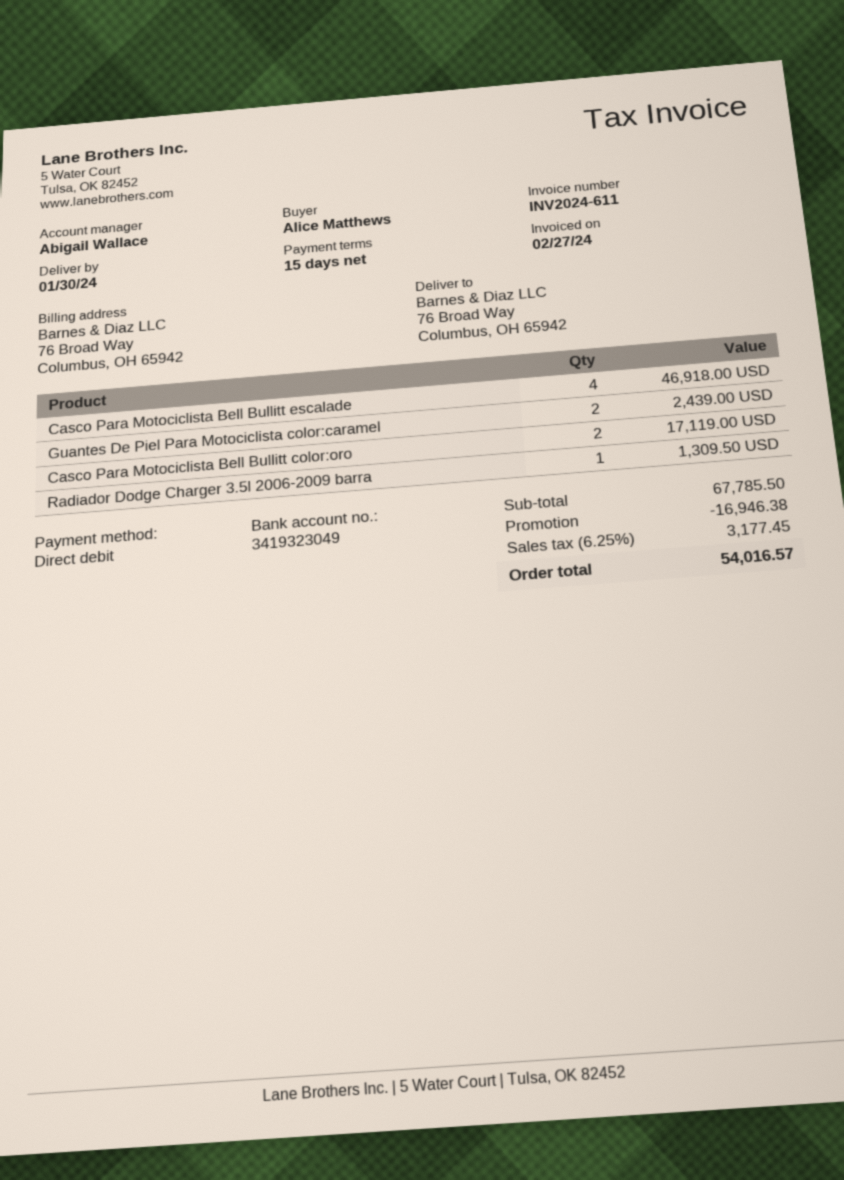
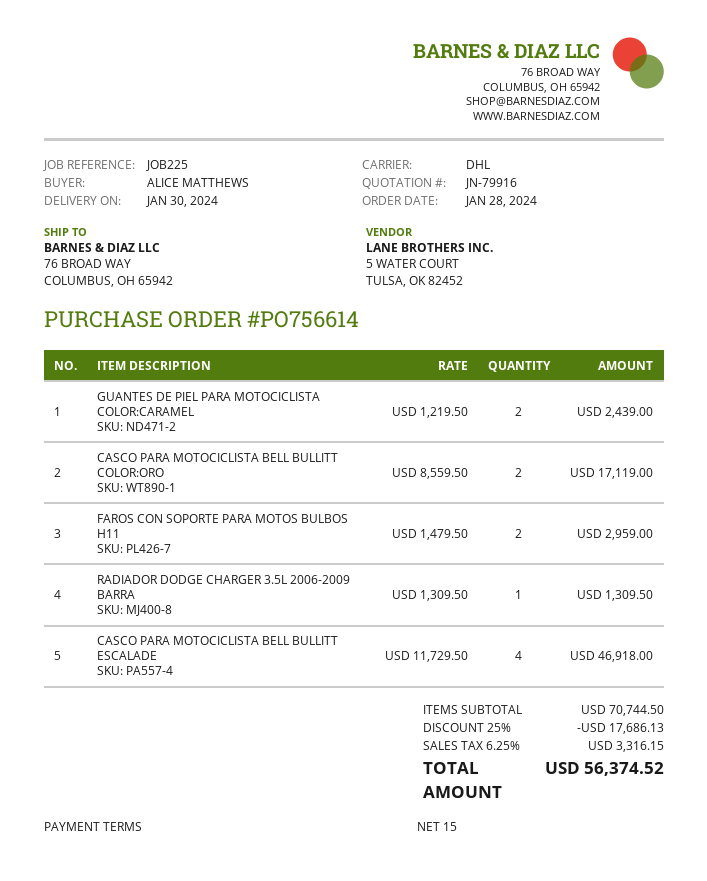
FAROS CON SOPORTE PARA MOTOS BULBOS H11: none -> 2 for 2959.00
subtotal: 67785.50 -> 70744.50
discount: 16946.38 -> 17686.13
tax: 6.25% = 3177.45 -> 6.25% = 3316.15
total: 54016.57 -> 56374.52

